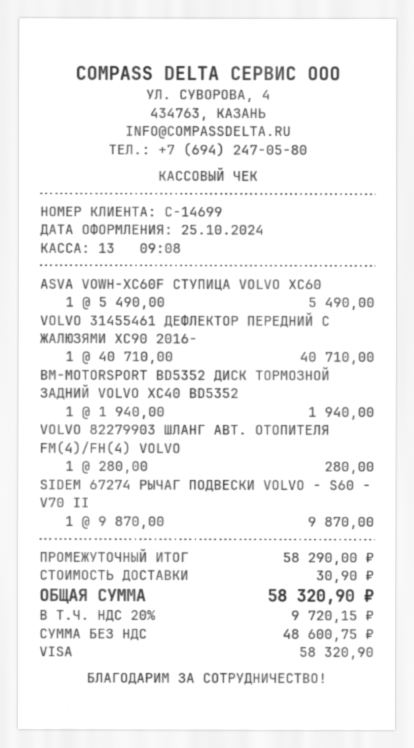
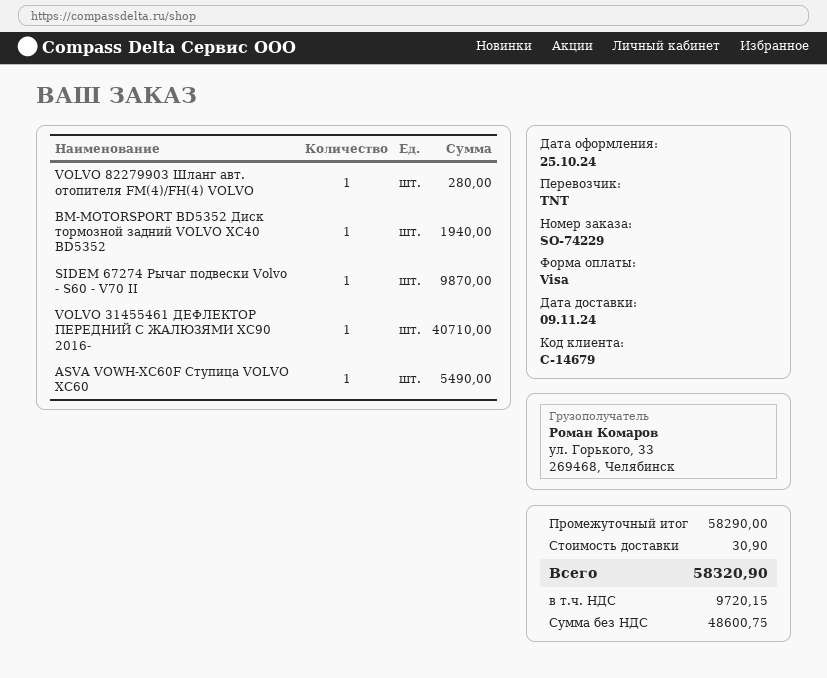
customer number: C-14699 -> C-14679

